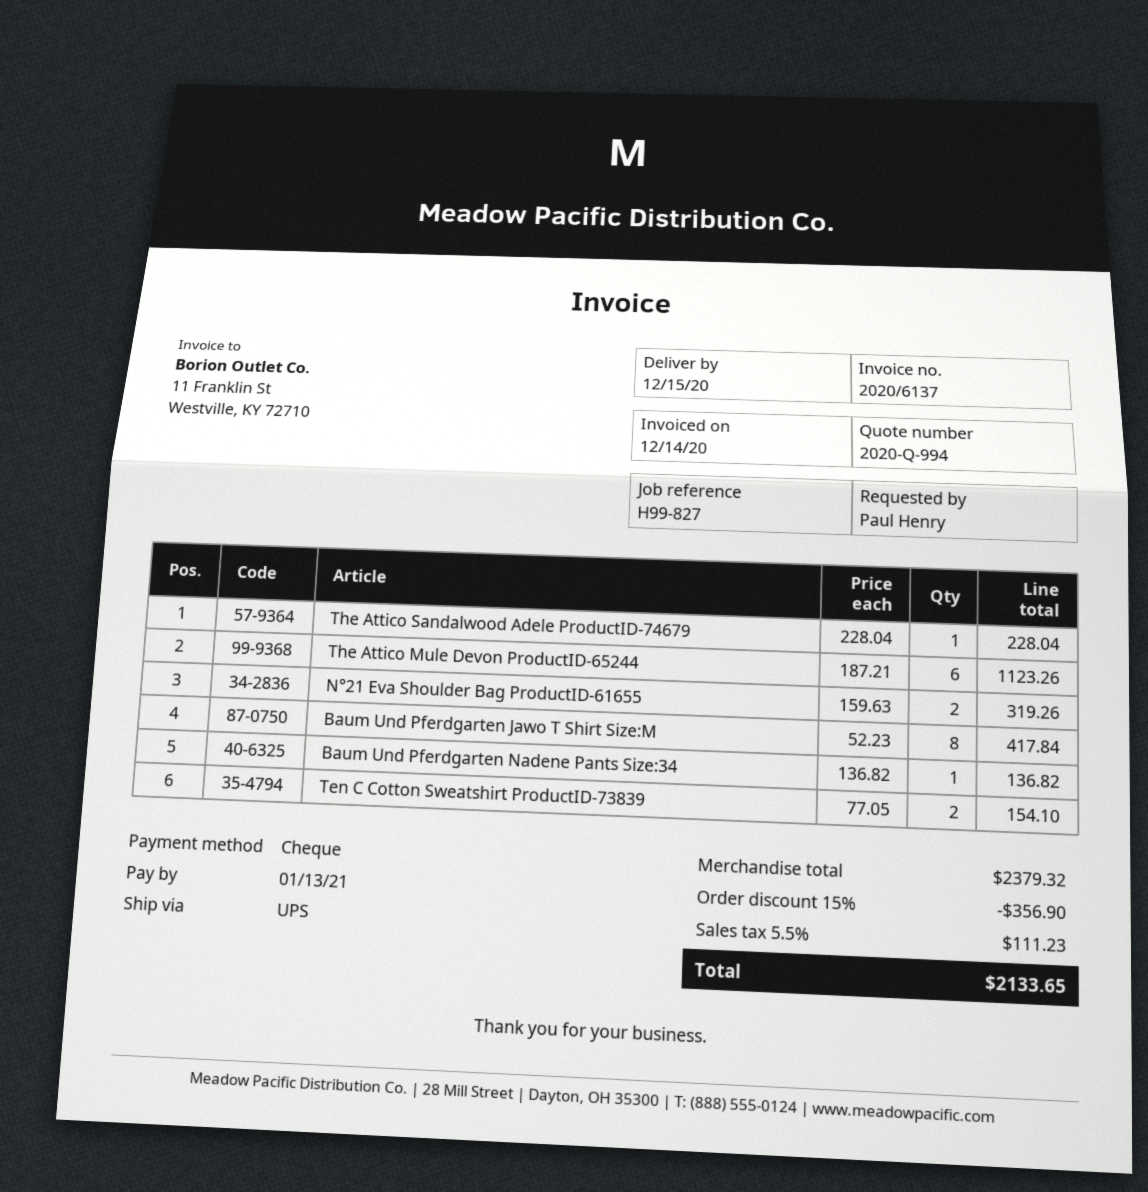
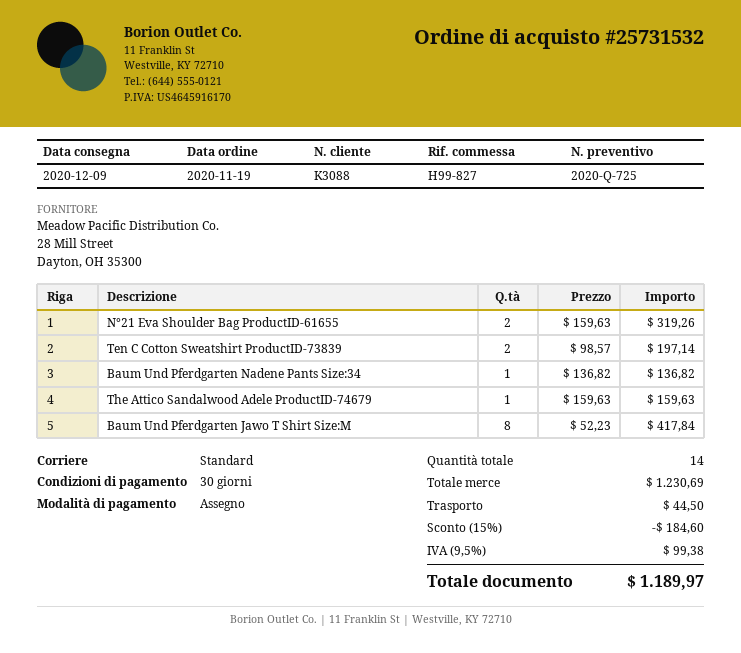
quote number: 2020-Q-994 -> 2020-Q-725
delivery date: 2020-12-15 -> 2020-12-09
shipping method: UPS -> standard
The Attico Sandalwood Adele ProductID-74679: 1 x 228.04 = 228.04 -> 1 x 159.63 = 159.63
The Attico Mule Devon ProductID-65244: 6 x 187.21 = 1123.26 -> none
Ten C Cotton Sweatshirt ProductID-73839: 2 x 77.05 = 154.10 -> 2 x 98.57 = 197.14
subtotal: 2379.32 -> 1230.69
discount: 15% = 356.90 -> 15% = 184.60
shipping: none -> 44.50
tax: 5.5% = 111.23 -> 9.5% = 99.38
total: 2133.65 -> 1189.97

